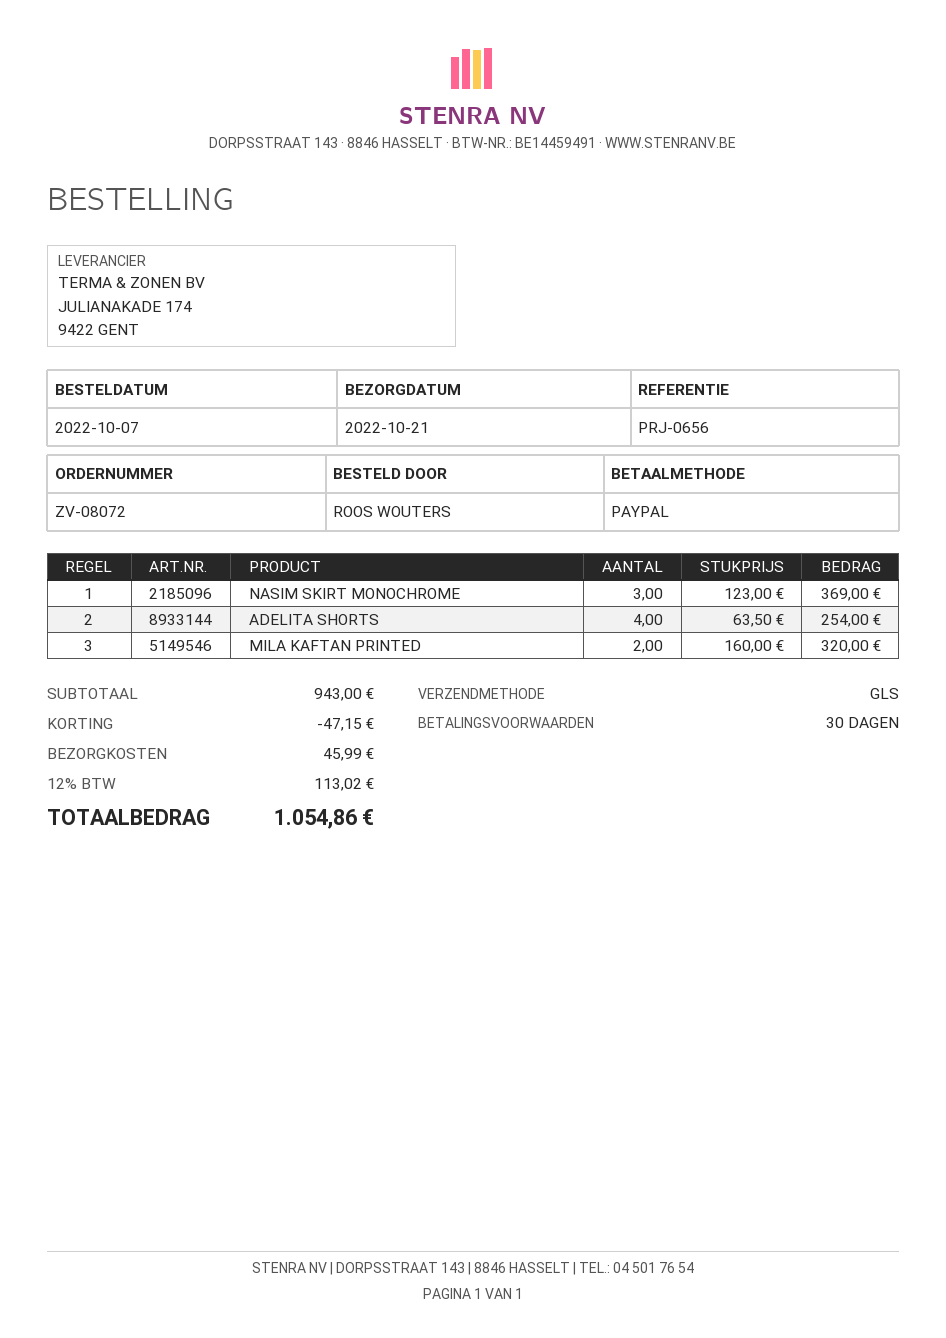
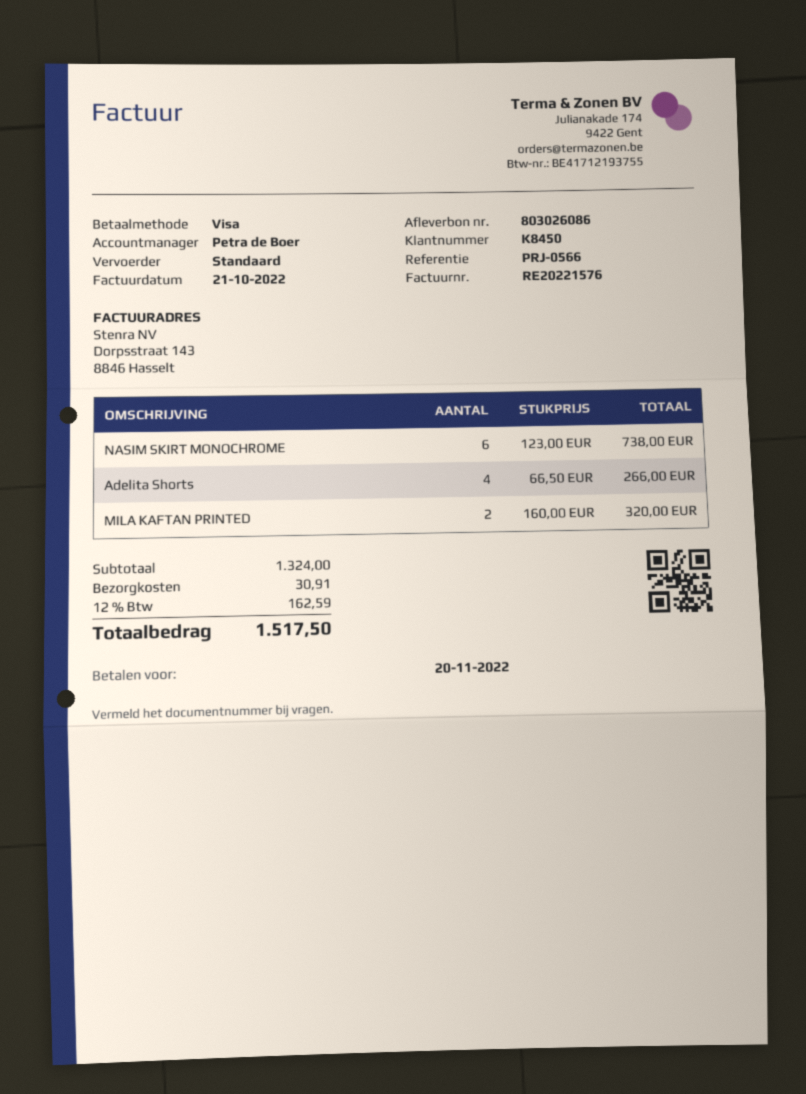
reference: PRJ-0656 -> PRJ-0566
payment method: PayPal -> Visa
shipping method: GLS -> standard
NASIM SKIRT MONOCHROME: 3 x 123.00 = 369.00 -> 6 x 123.00 = 738.00
ADELITA SHORTS: 4 x 63.50 = 254.00 -> 4 x 66.50 = 266.00
subtotal: 943.00 -> 1324.00
discount: 47.15 -> none
shipping: 45.99 -> 30.91
tax: 12% = 113.02 -> 12% = 162.59
total: 1054.86 -> 1517.50

